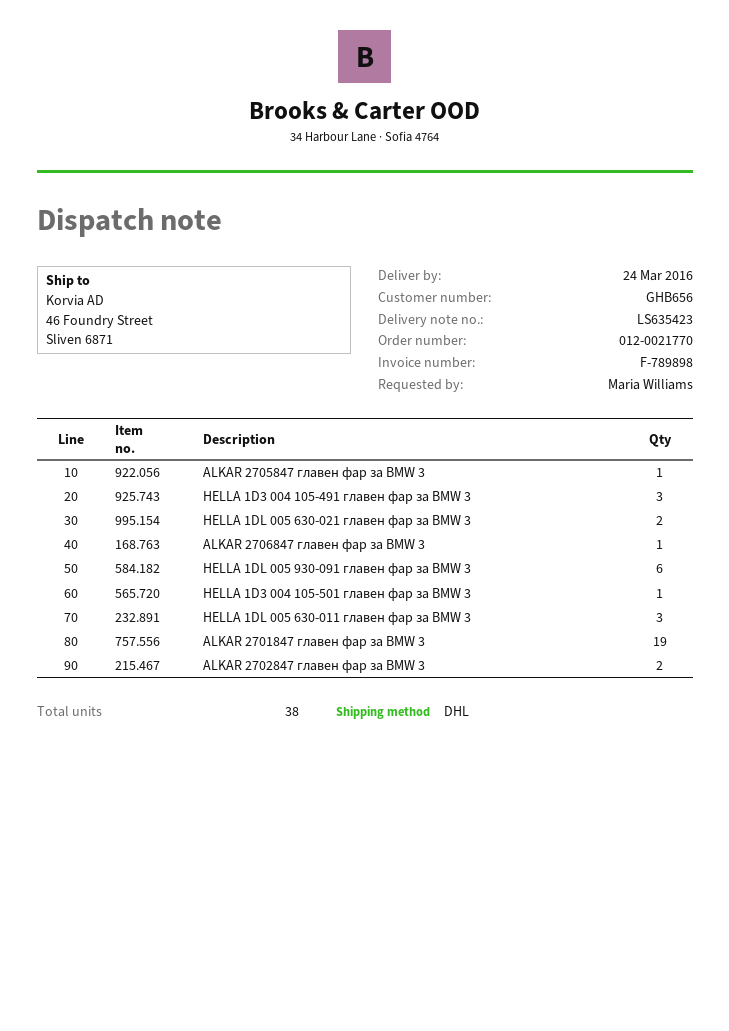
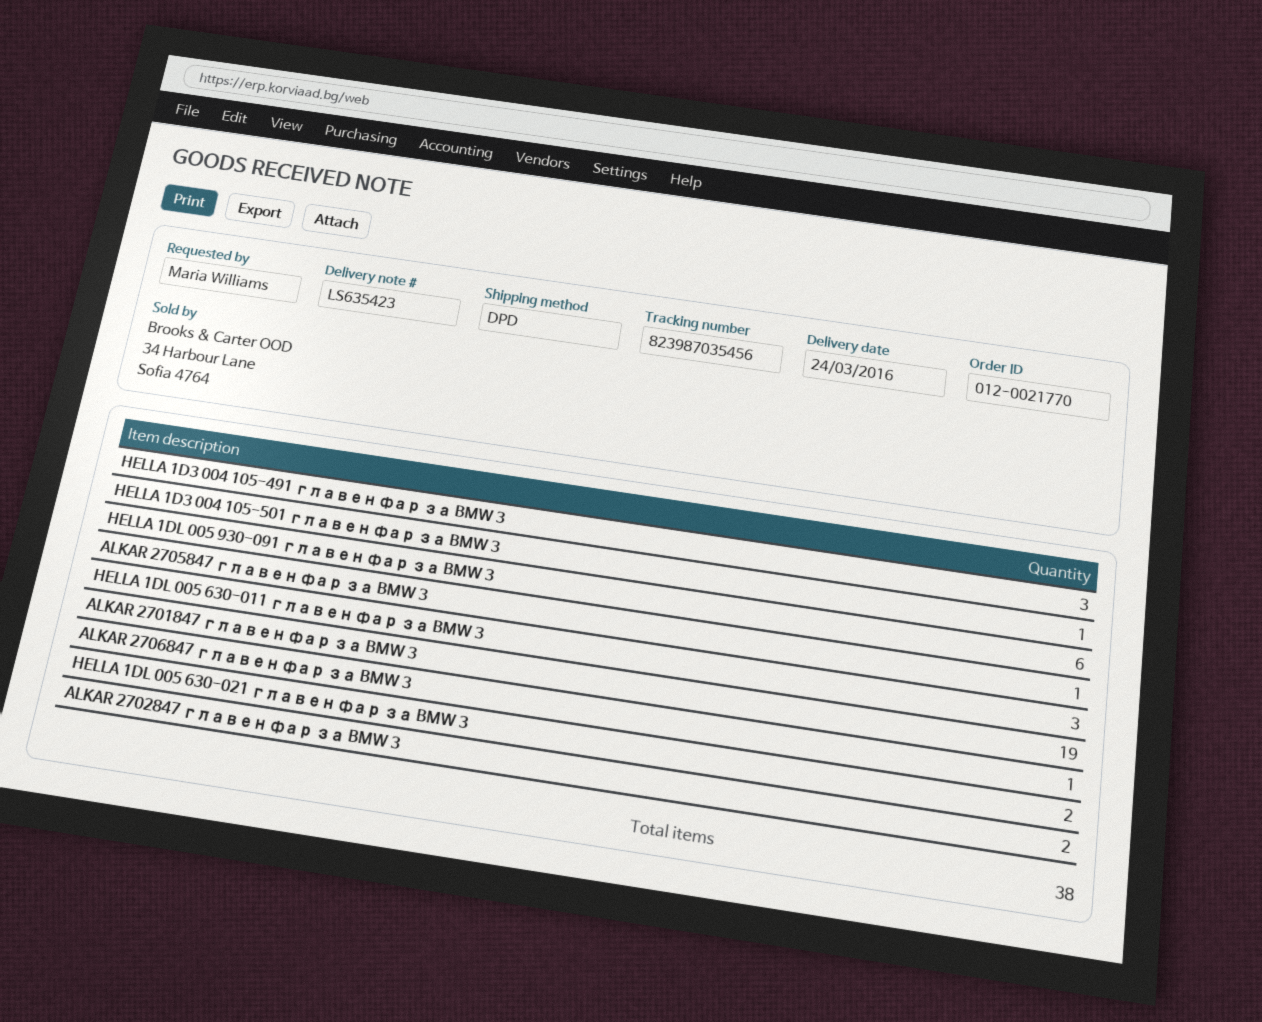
shipping method: DHL -> DPD

